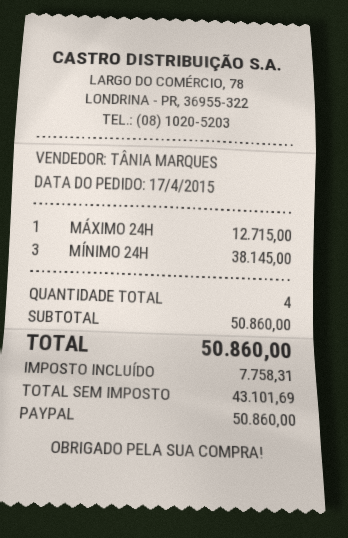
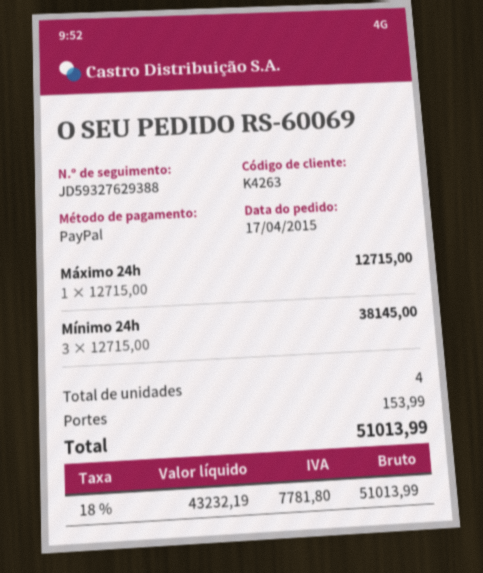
shipping: none -> 153.99
net: 43101.69 -> 43232.19
tax: 7758.31 -> 7781.80
total: 50860.00 -> 51013.99

